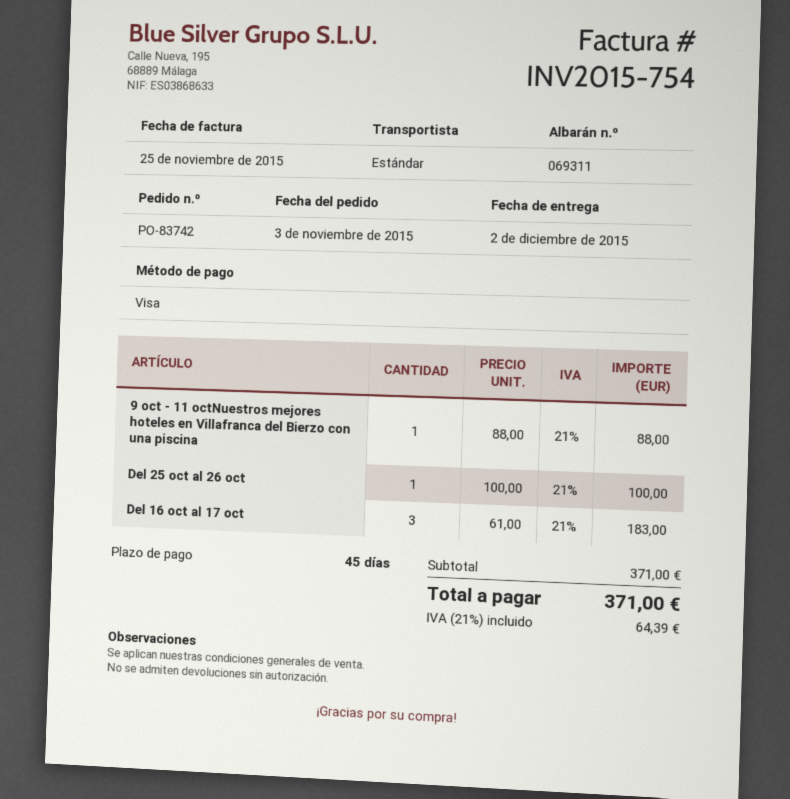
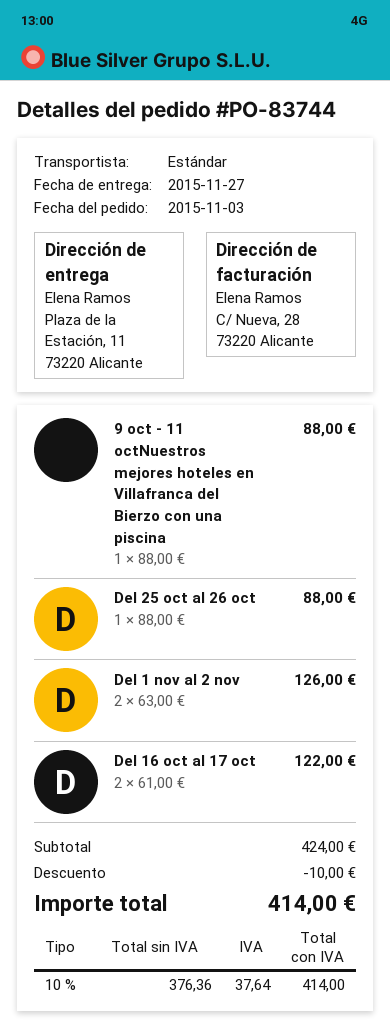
order number: PO-83742 -> PO-83744
delivery date: 2015-12-02 -> 2015-11-27
Del 25 oct al 26 oct: 1 x 100.00 = 100.00 -> 1 x 88.00 = 88.00
Del 16 oct al 17 oct: 3 x 61.00 = 183.00 -> 2 x 61.00 = 122.00
Del 1 nov al 2 nov: none -> 2 x 63.00 = 126.00
subtotal: 371.00 -> 424.00
discount: none -> 10.00
tax: 21% = 64.39 -> 10% = 37.64
total: 371.00 -> 414.00

